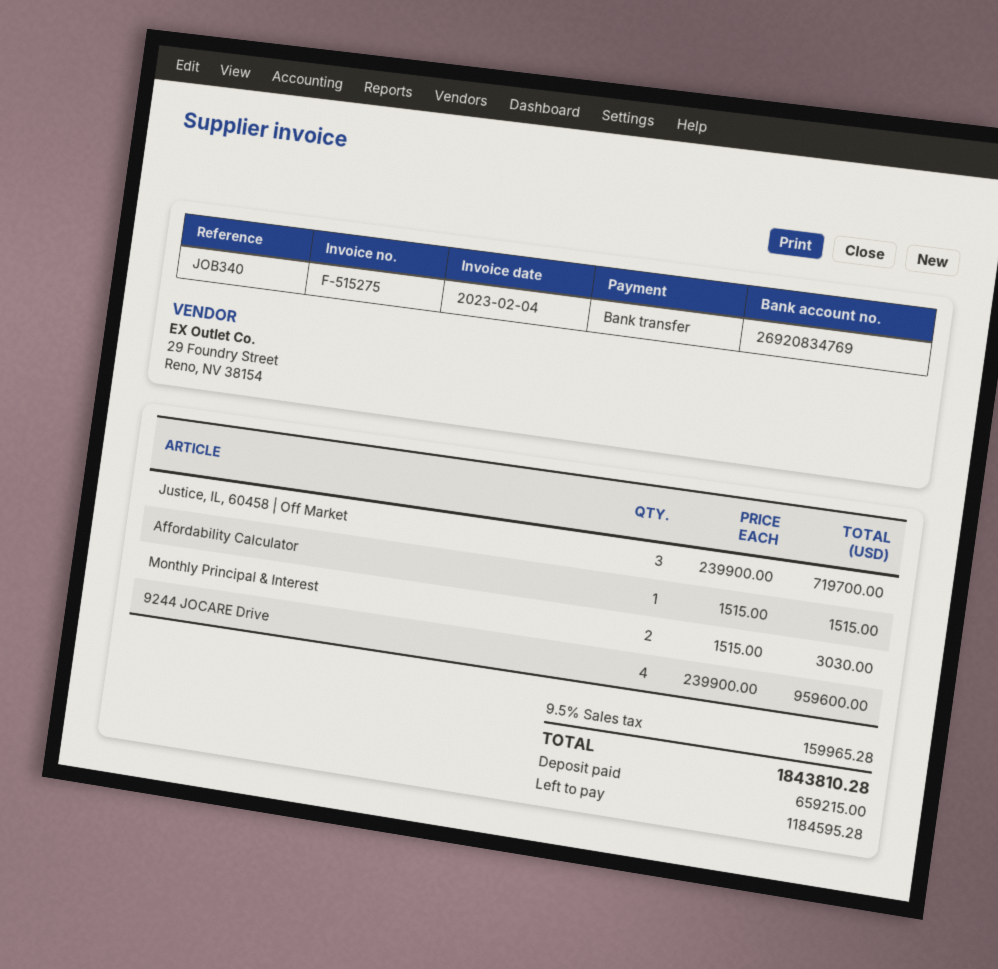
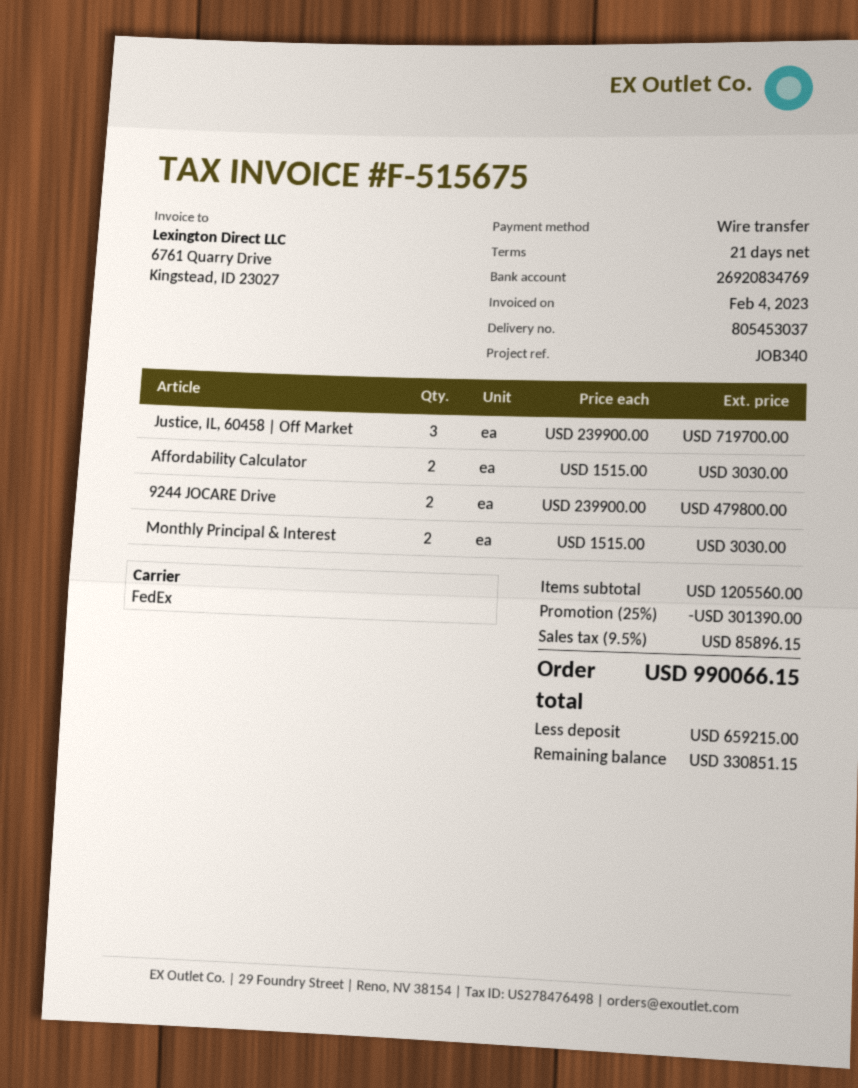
invoice number: F-515275 -> F-515675
Affordability Calculator: 1 x 1515.00 = 1515.00 -> 2 x 1515.00 = 3030.00
9244 JOCARE Drive: 4 x 239900.00 = 959600.00 -> 2 x 239900.00 = 479800.00
discount: none -> 25% = 301390.00
tax: 9.5% = 159965.28 -> 9.5% = 85896.15
total: 1843810.28 -> 990066.15
balance: 1184595.28 -> 330851.15

